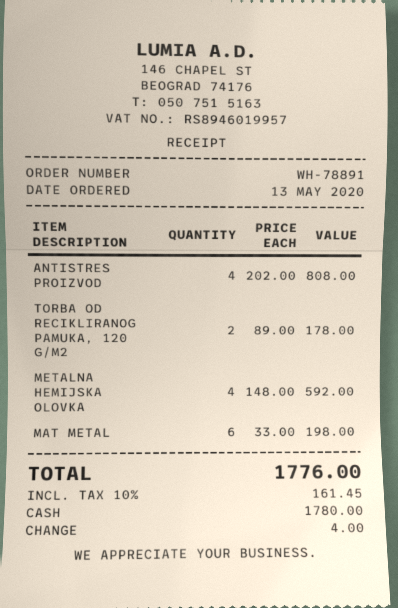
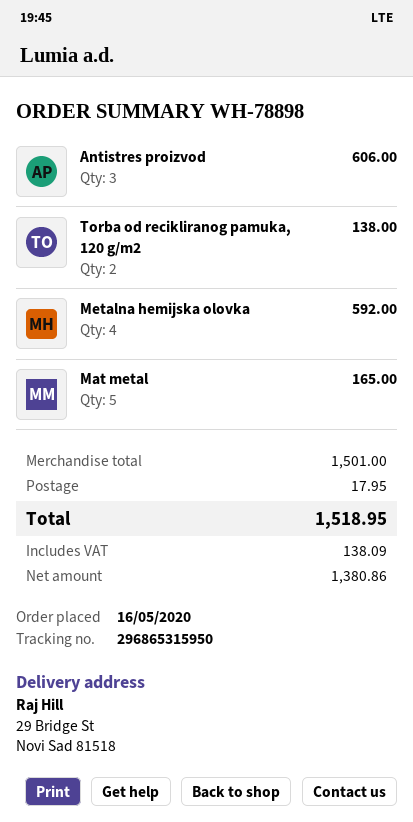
order number: WH-78891 -> WH-78898
order date: 2020-05-13 -> 2020-05-16
ANTISTRES PROIZVOD: 4 for 808.00 -> 3 for 606.00
TORBA OD RECIKLIRANOG PAMUKA, 120 G/M2: 2 for 178.00 -> 2 for 138.00
MAT METAL: 6 for 198.00 -> 5 for 165.00
shipping: none -> 17.95
tax: 161.45 -> 138.09
total: 1776.00 -> 1518.95

